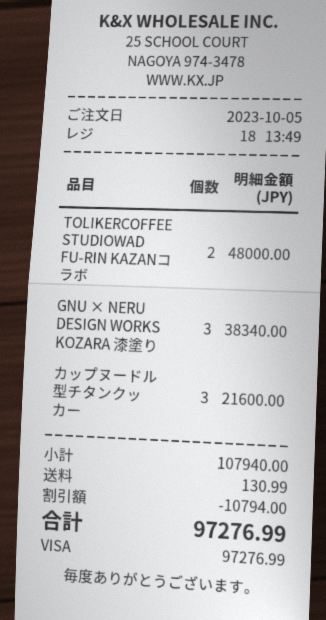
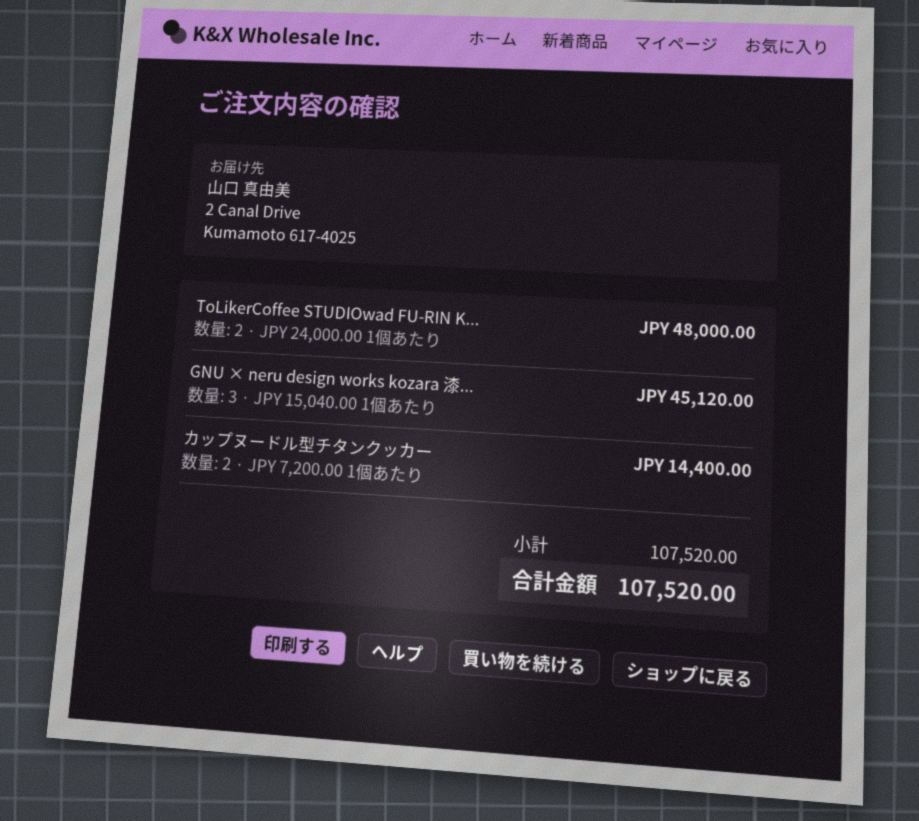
GNU × NERU DESIGN WORKS KOZARA 漆塗り: 3 for 38340.00 -> 3 for 45120.00
カップヌードル型チタンクッカー: 3 for 21600.00 -> 2 for 14400.00
subtotal: 107940.00 -> 107520.00
discount: 10794.00 -> none
shipping: 130.99 -> none
total: 97276.99 -> 107520.00

